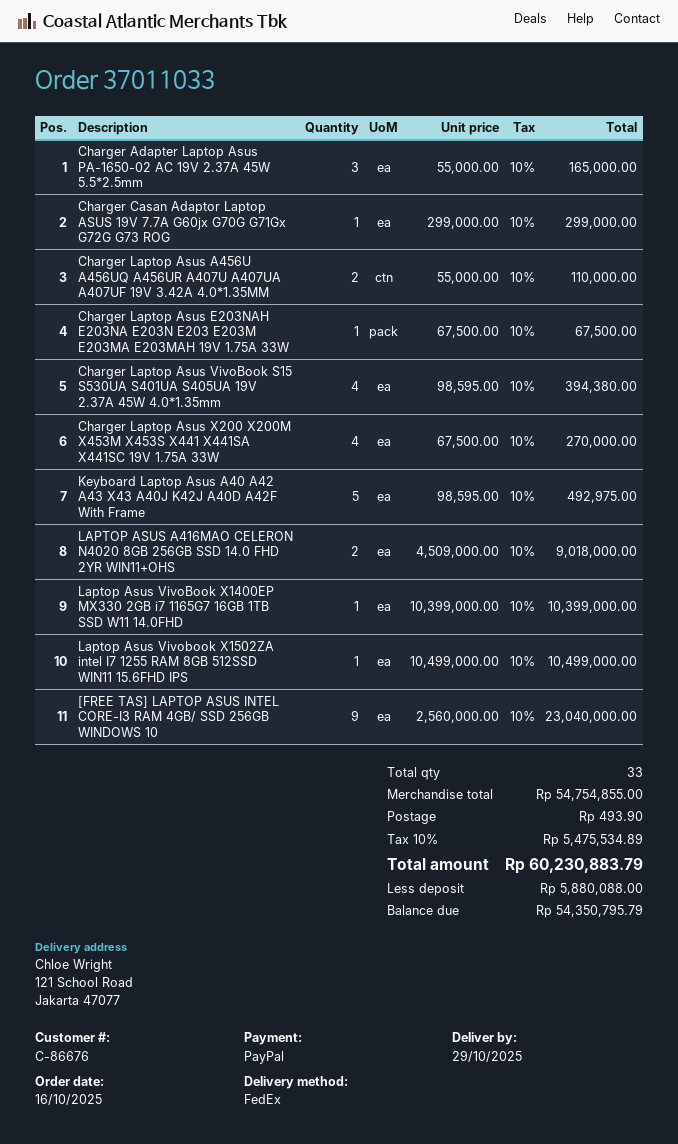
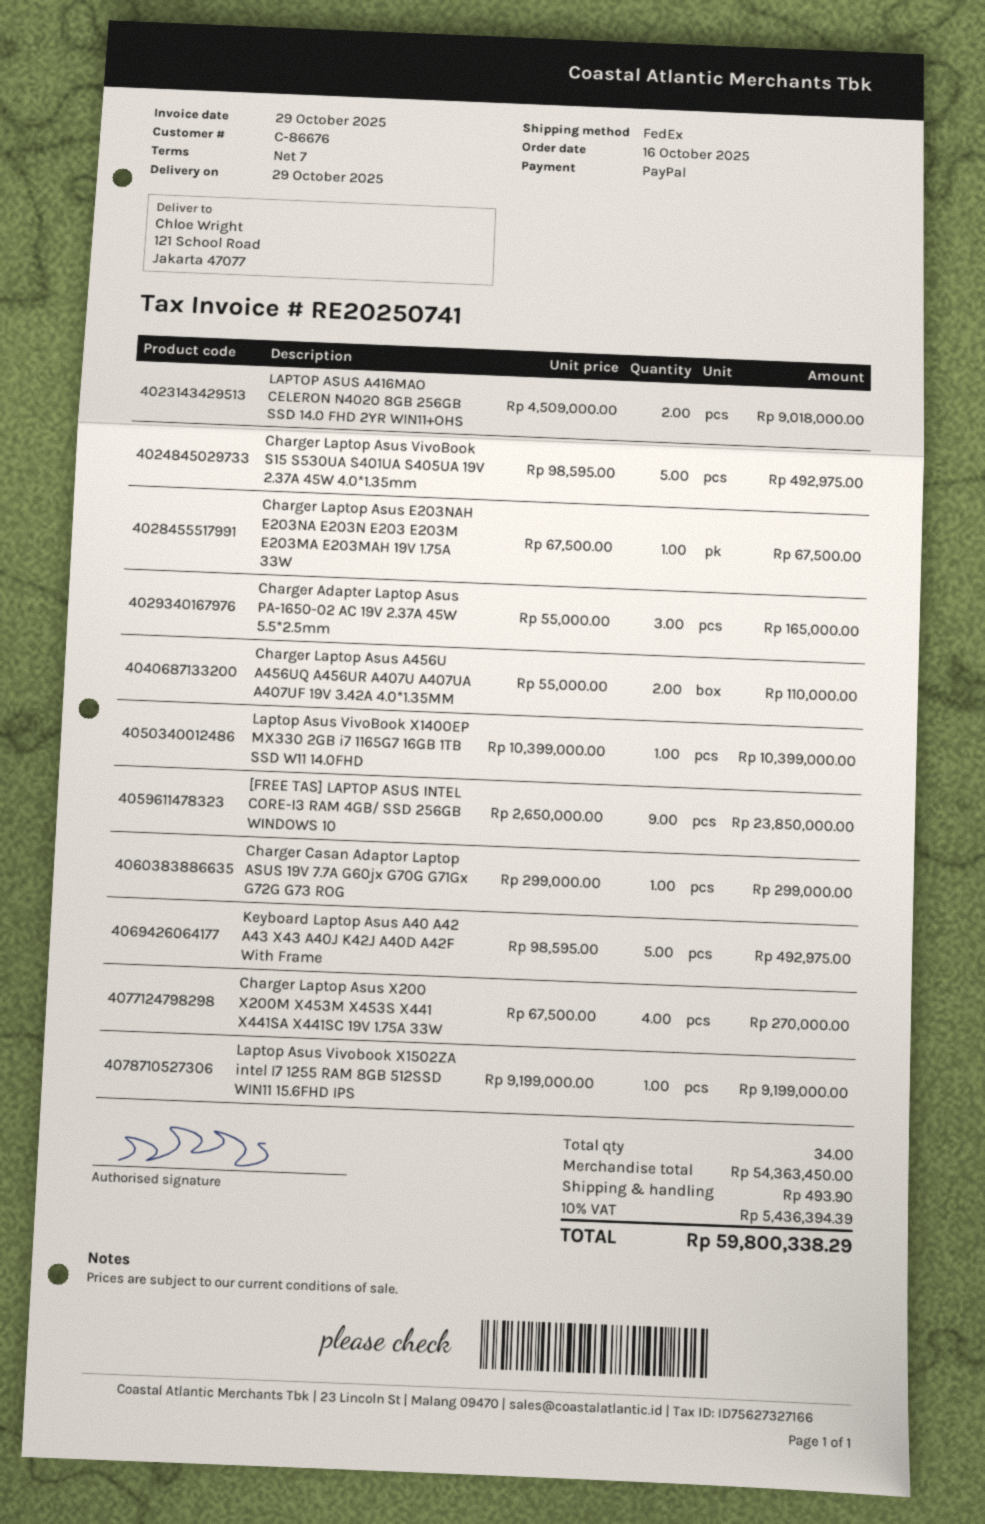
Charger Laptop Asus VivoBook S15 S530UA S401UA S405UA 19V 2.37A 45W 4.0*1.35mm: 4 x 98595.00 = 394380.00 -> 5 x 98595.00 = 492975.00
Laptop Asus Vivobook X1502ZA intel I7 1255 RAM 8GB 512SSD WIN11 15.6FHD IPS: 1 x 10499000.00 = 10499000.00 -> 1 x 9199000.00 = 9199000.00
[FREE TAS] LAPTOP ASUS INTEL CORE-I3 RAM 4GB/ SSD 256GB WINDOWS 10: 9 x 2560000.00 = 23040000.00 -> 9 x 2650000.00 = 23850000.00
total quantity: 33 -> 34
subtotal: 54754855.00 -> 54363450.00
tax: 10% = 5475534.89 -> 10% = 5436394.39
total: 60230883.79 -> 59800338.29

